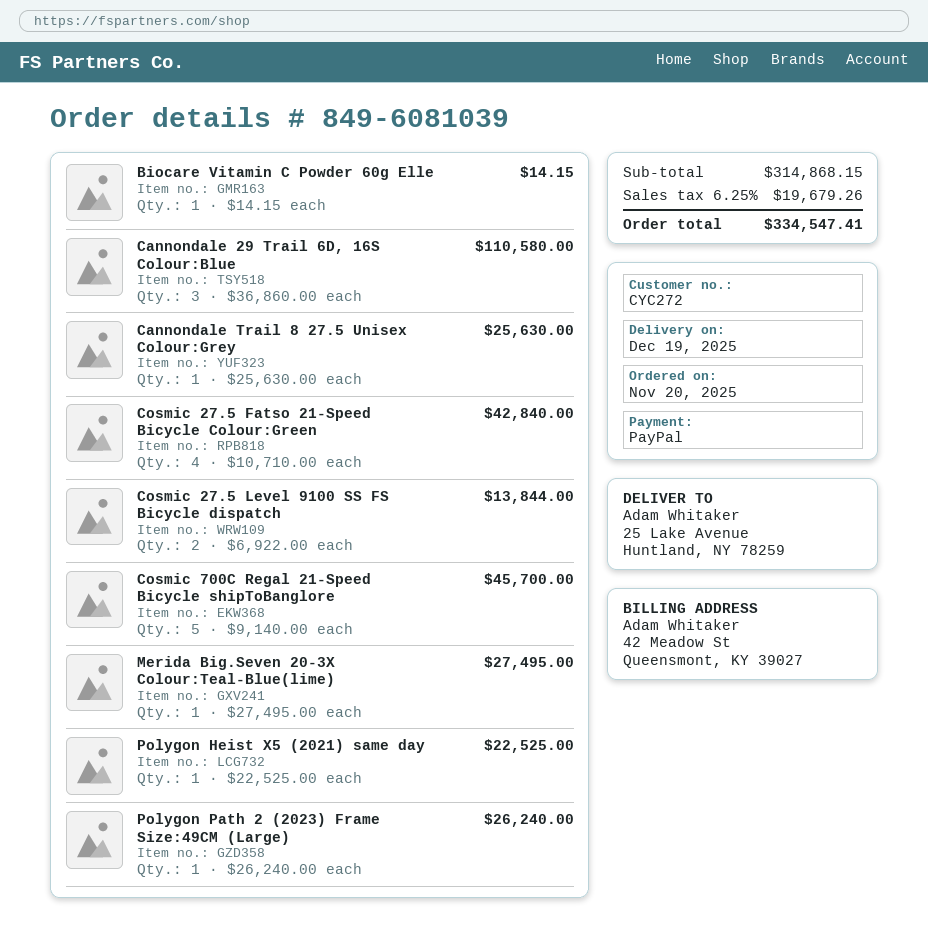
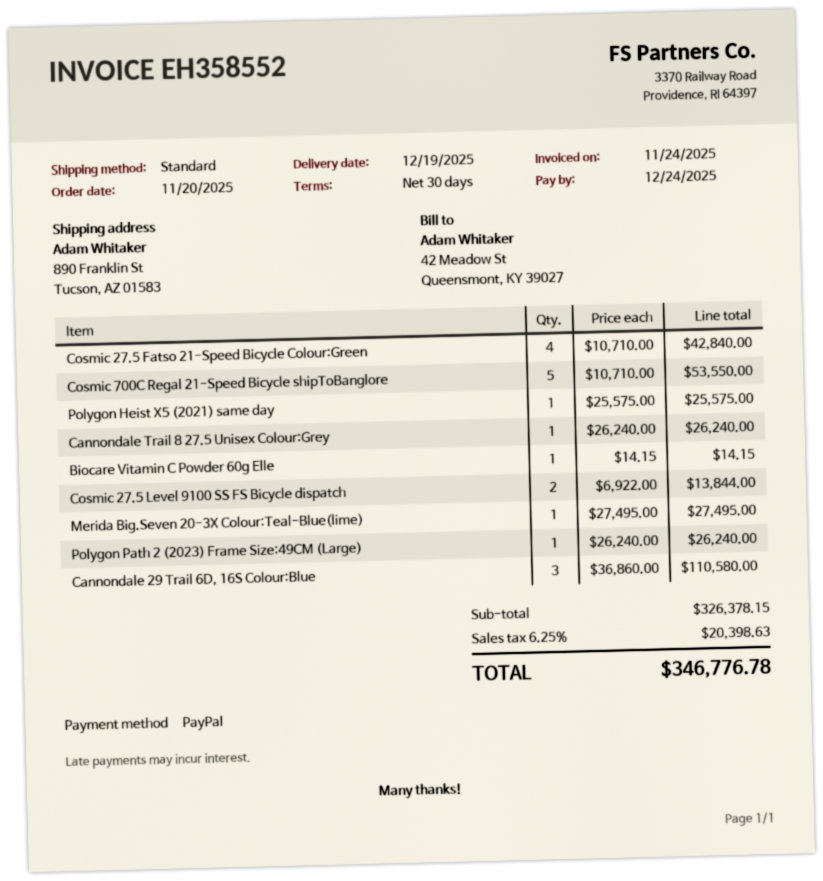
ship to: 25 Lake Avenue, Huntland, NY 78259 -> 890 Franklin St, Tucson, AZ 01583
Cannondale Trail 8 27.5 Unisex Colour:Grey: 1 x 25630.00 = 25630.00 -> 1 x 26240.00 = 26240.00
Cosmic 700C Regal 21-Speed Bicycle shipToBanglore: 5 x 9140.00 = 45700.00 -> 5 x 10710.00 = 53550.00
Polygon Heist X5 (2021) same day: 1 x 22525.00 = 22525.00 -> 1 x 25575.00 = 25575.00
subtotal: 314868.15 -> 326378.15
tax: 6.25% = 19679.26 -> 6.25% = 20398.63
total: 334547.41 -> 346776.78

